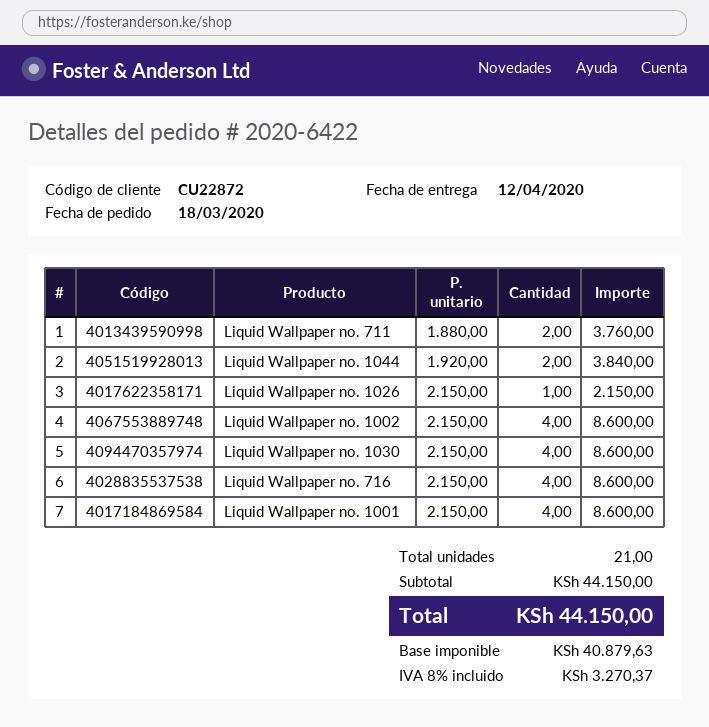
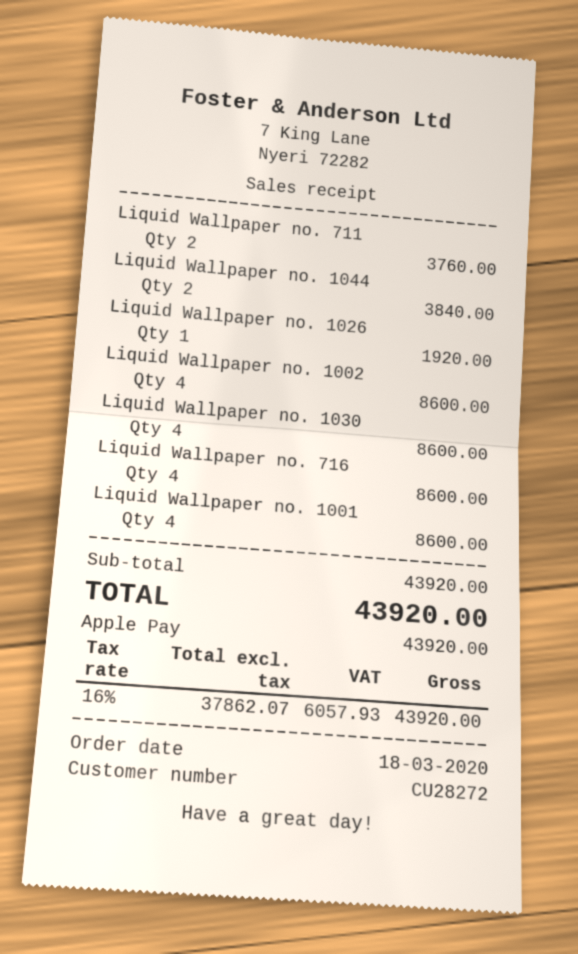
customer number: CU22872 -> CU28272
Liquid Wallpaper no. 1026: 1 for 2150.00 -> 1 for 1920.00
subtotal: 44150.00 -> 43920.00
net: 40879.63 -> 37862.07
tax: 8% = 3270.37 -> 16% = 6057.93
total: 44150.00 -> 43920.00

